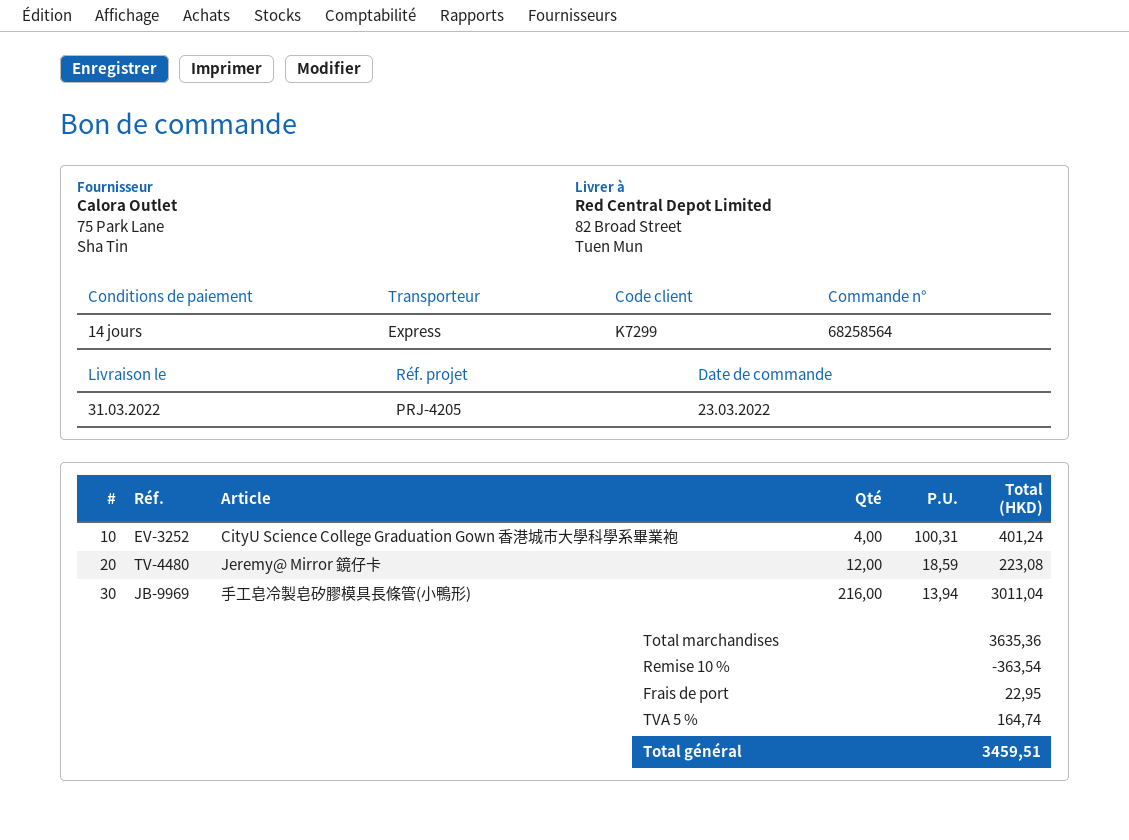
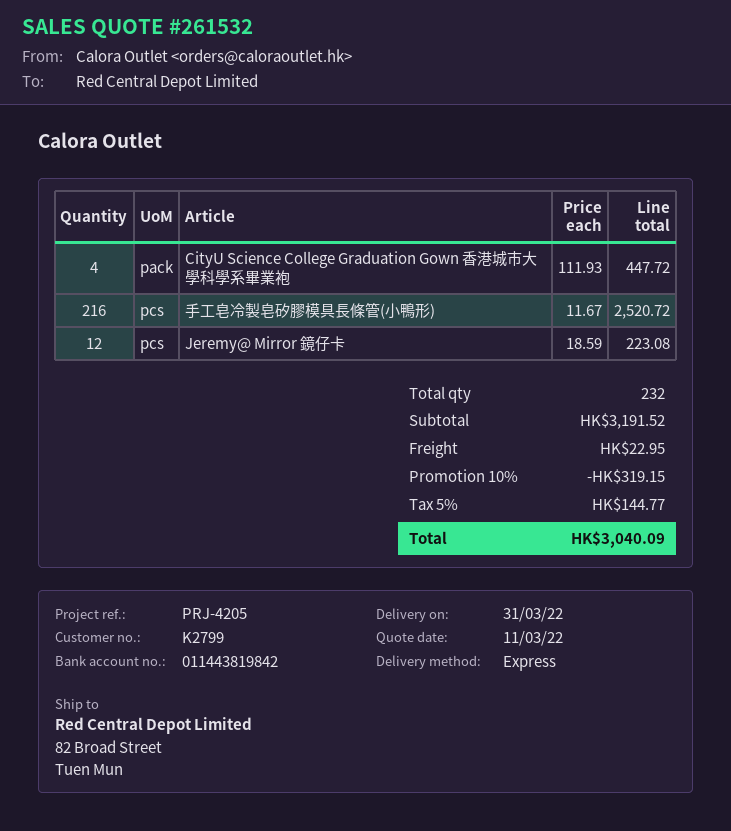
customer number: K7299 -> K2799
CityU Science College Graduation Gown 香港城市大學科學系畢業袍: 4 x 100.31 = 401.24 -> 4 x 111.93 = 447.72
手工皂冷製皂矽膠模具長條管(小鴨形): 216 x 13.94 = 3011.04 -> 216 x 11.67 = 2520.72
subtotal: 3635.36 -> 3191.52
discount: 10% = 363.54 -> 10% = 319.15
tax: 5% = 164.74 -> 5% = 144.77
total: 3459.51 -> 3040.09

